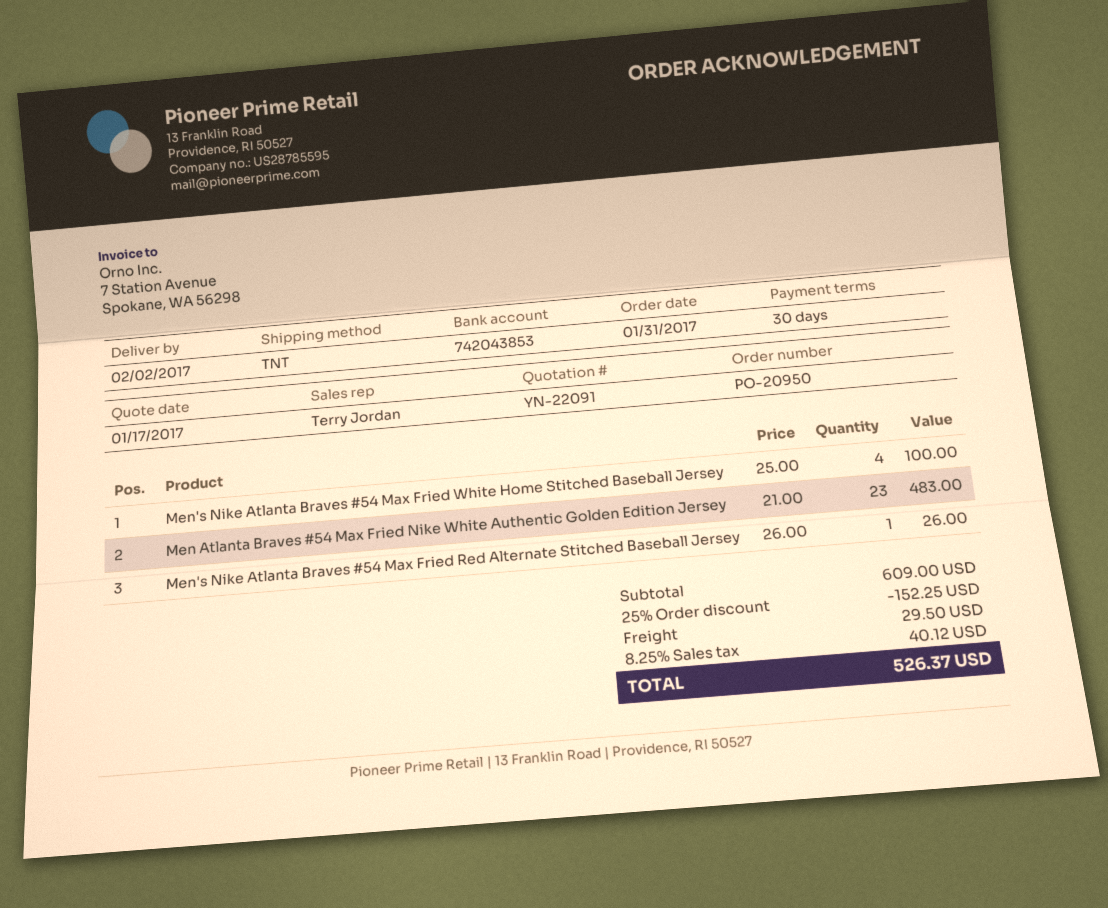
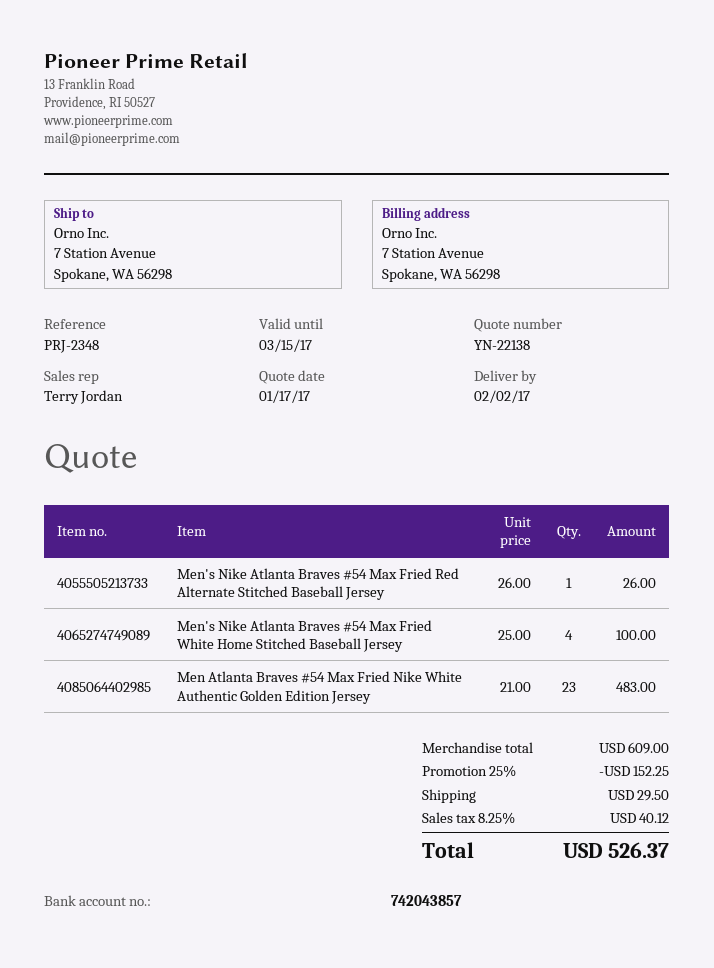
quote number: YN-22091 -> YN-22138
bank account: 742043853 -> 742043857

